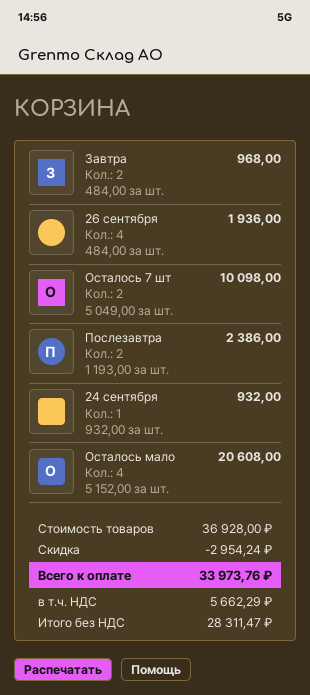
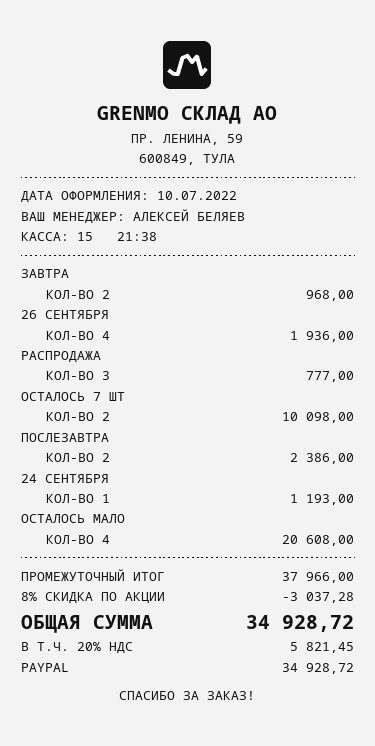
24 сентября: 1 for 932.00 -> 1 for 1193.00
РАСПРОДАЖА: none -> 3 for 777.00
subtotal: 36928.00 -> 37966.00
discount: 2954.24 -> 3037.28
tax: 5662.29 -> 5821.45
total: 33973.76 -> 34928.72

